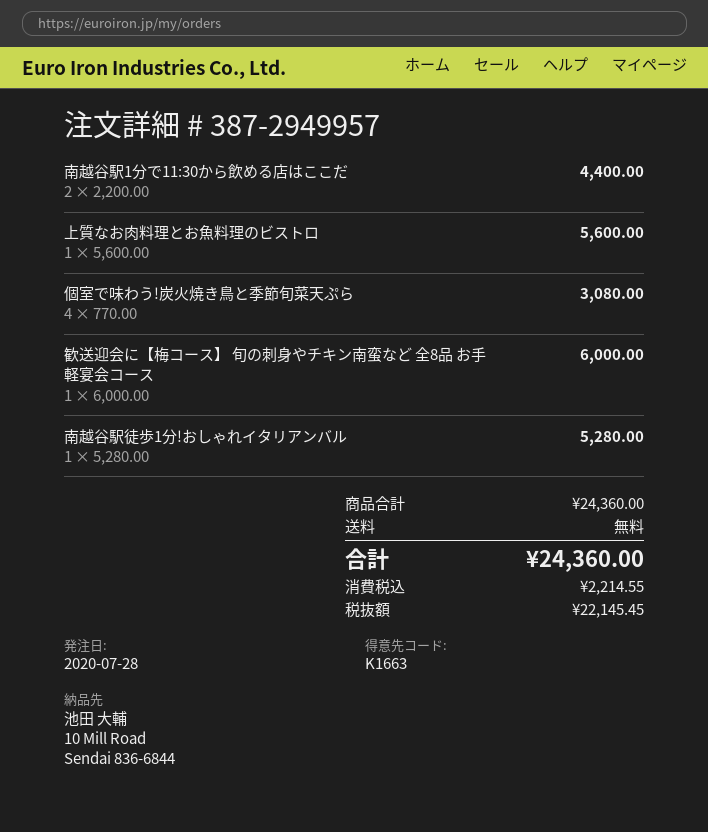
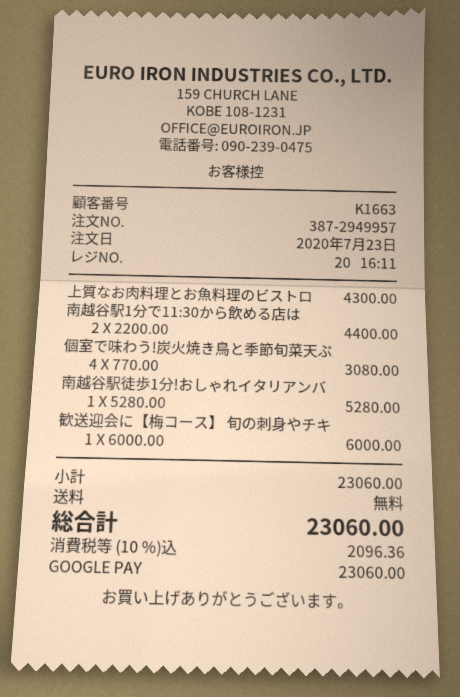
order date: 2020-07-28 -> 2020-07-23
上質なお肉料理とお魚料理のビストロ: 1 x 5600.00 = 5600.00 -> 1 x 4300.00 = 4300.00
subtotal: 24360.00 -> 23060.00
tax: 2214.55 -> 2096.36
total: 24360.00 -> 23060.00

